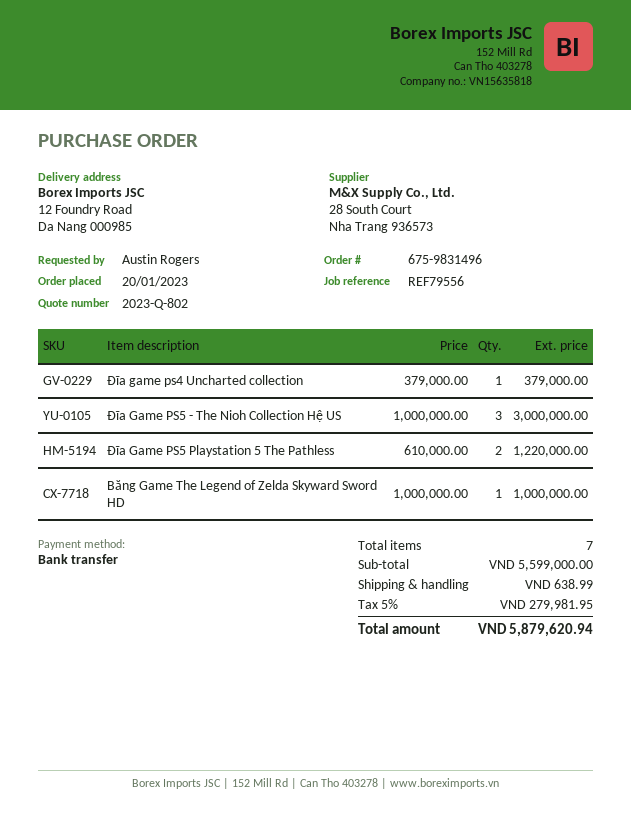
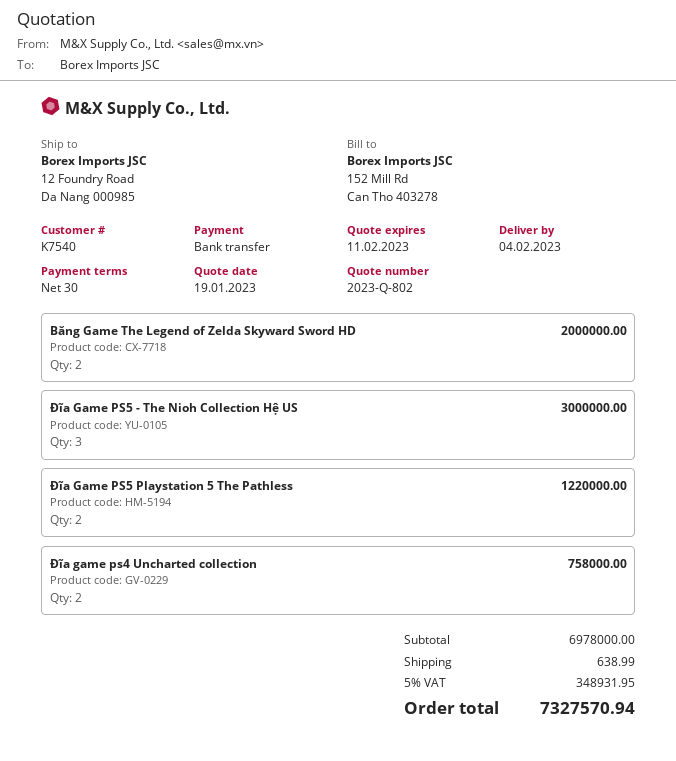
Đĩa game ps4 Uncharted collection: 1 for 379000.00 -> 2 for 758000.00
Băng Game The Legend of Zelda Skyward Sword HD: 1 for 1000000.00 -> 2 for 2000000.00
subtotal: 5599000.00 -> 6978000.00
tax: 5% = 279981.95 -> 5% = 348931.95
total: 5879620.94 -> 7327570.94

